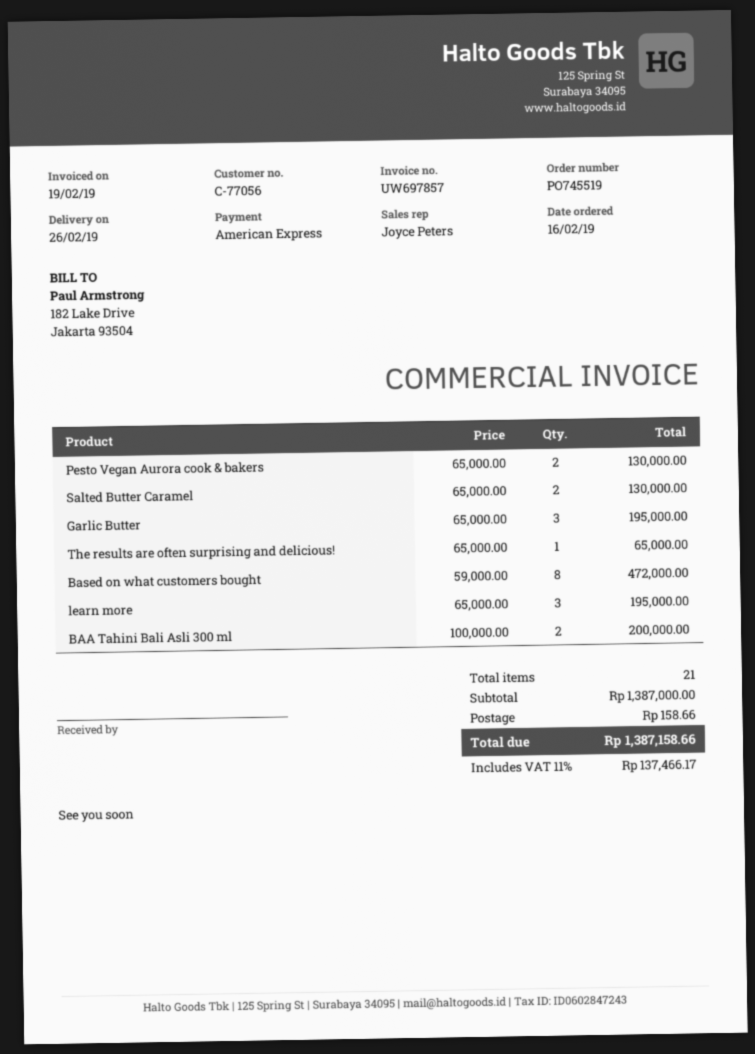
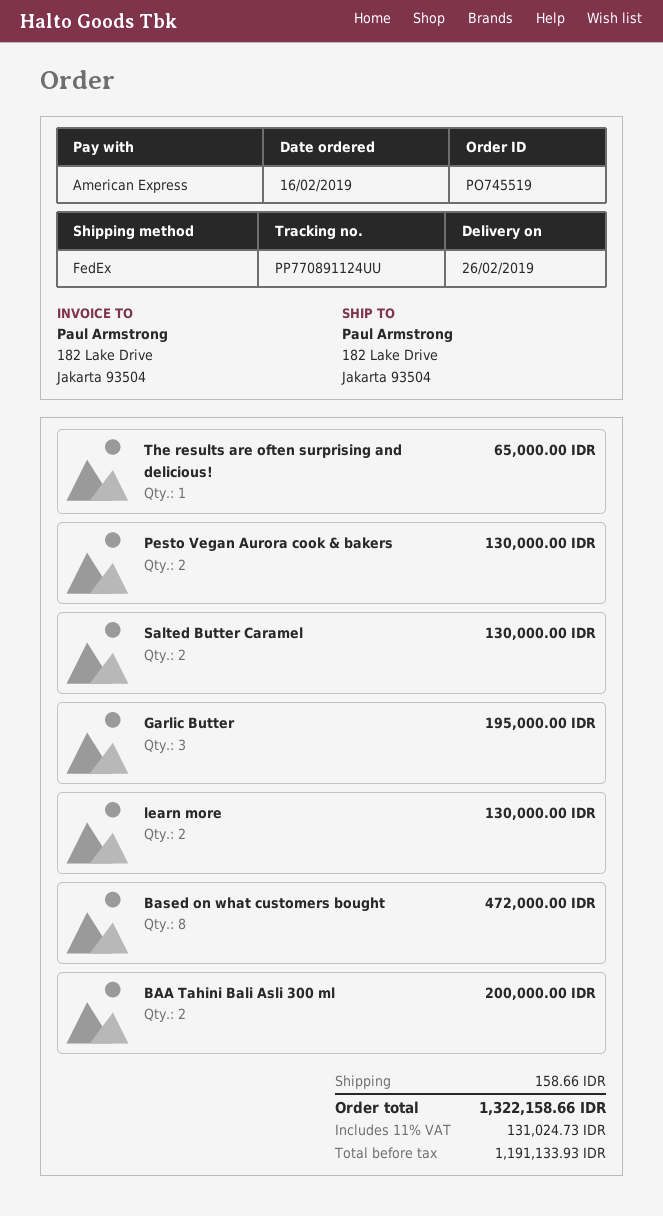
learn more: 3 for 195000.00 -> 2 for 130000.00
tax: 11% = 137466.17 -> 11% = 131024.73
total: 1387158.66 -> 1322158.66

